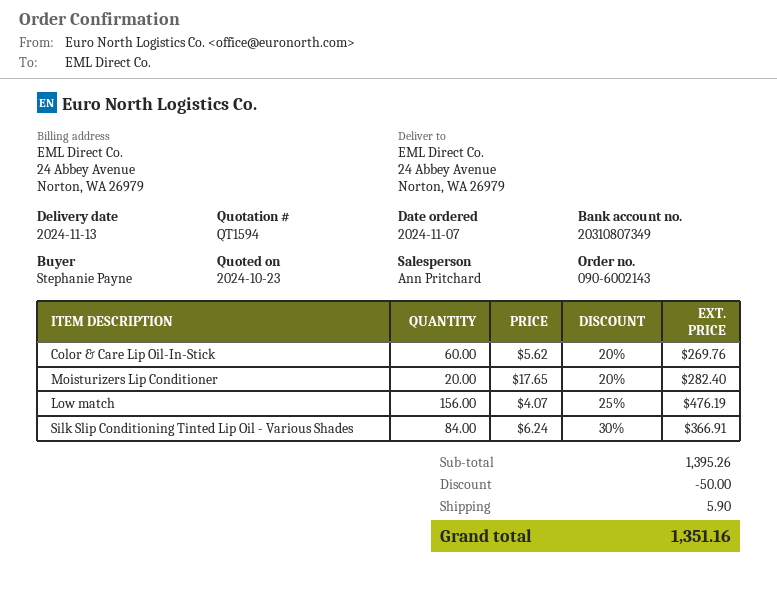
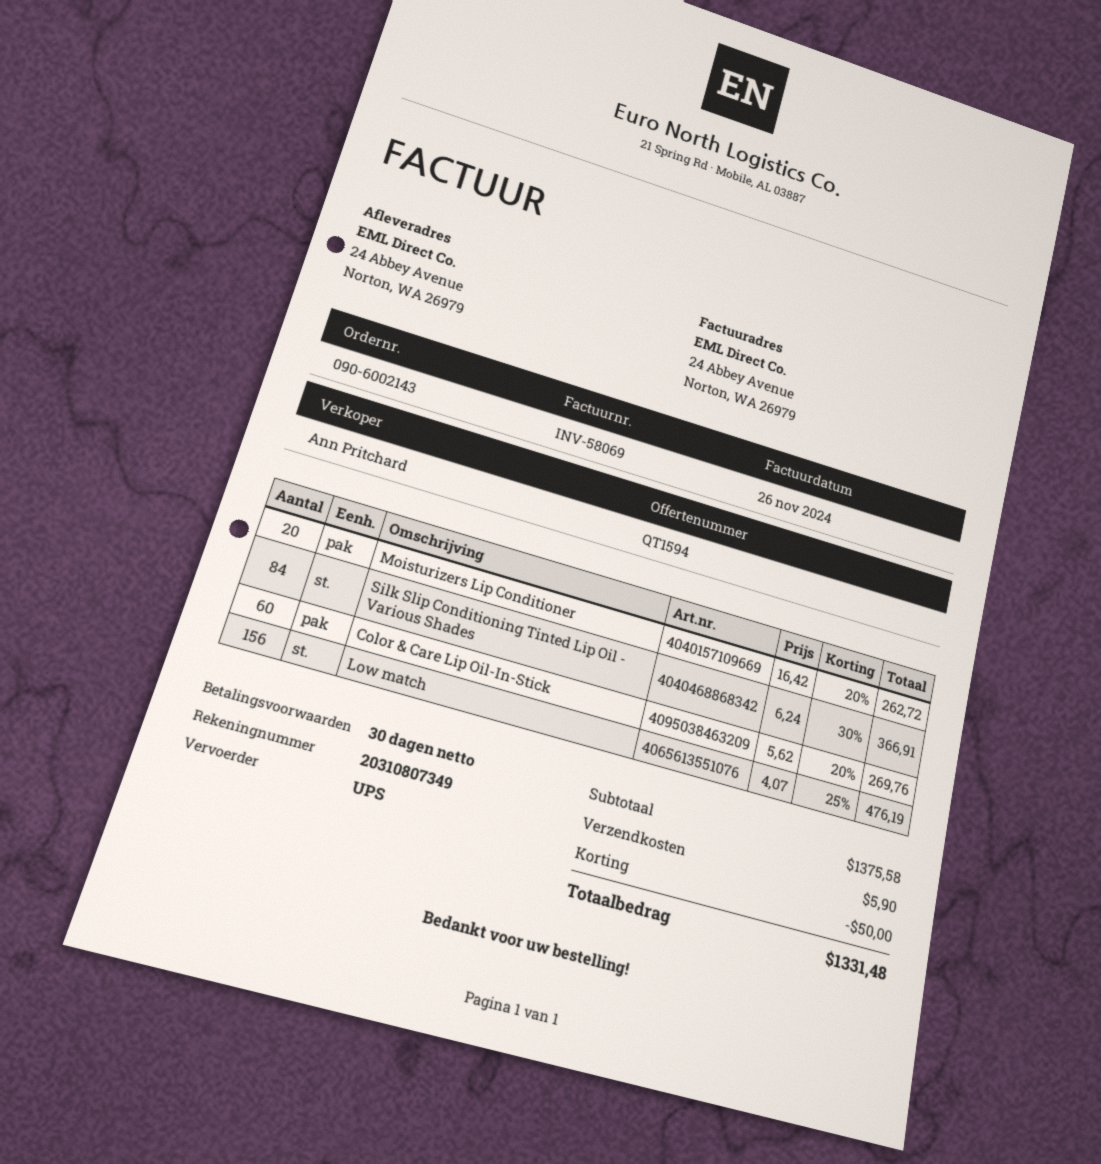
Moisturizers Lip Conditioner: 20 x 17.65 - 20% = 282.40 -> 20 x 16.42 - 20% = 262.72
subtotal: 1395.26 -> 1375.58
total: 1351.16 -> 1331.48

